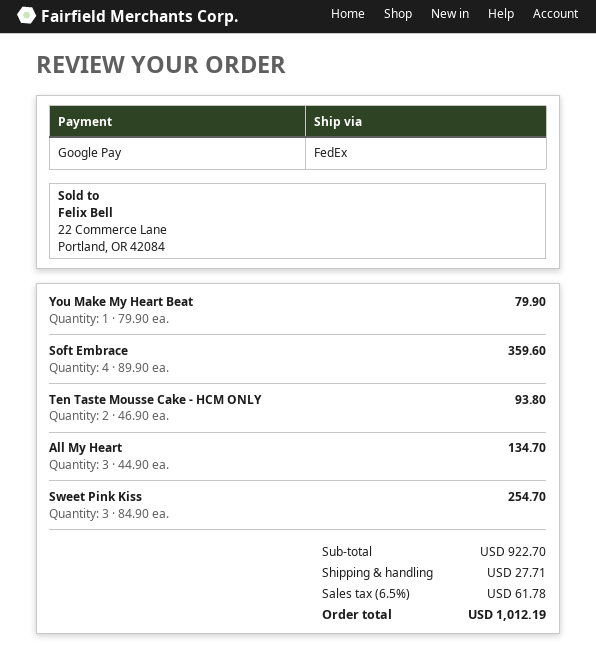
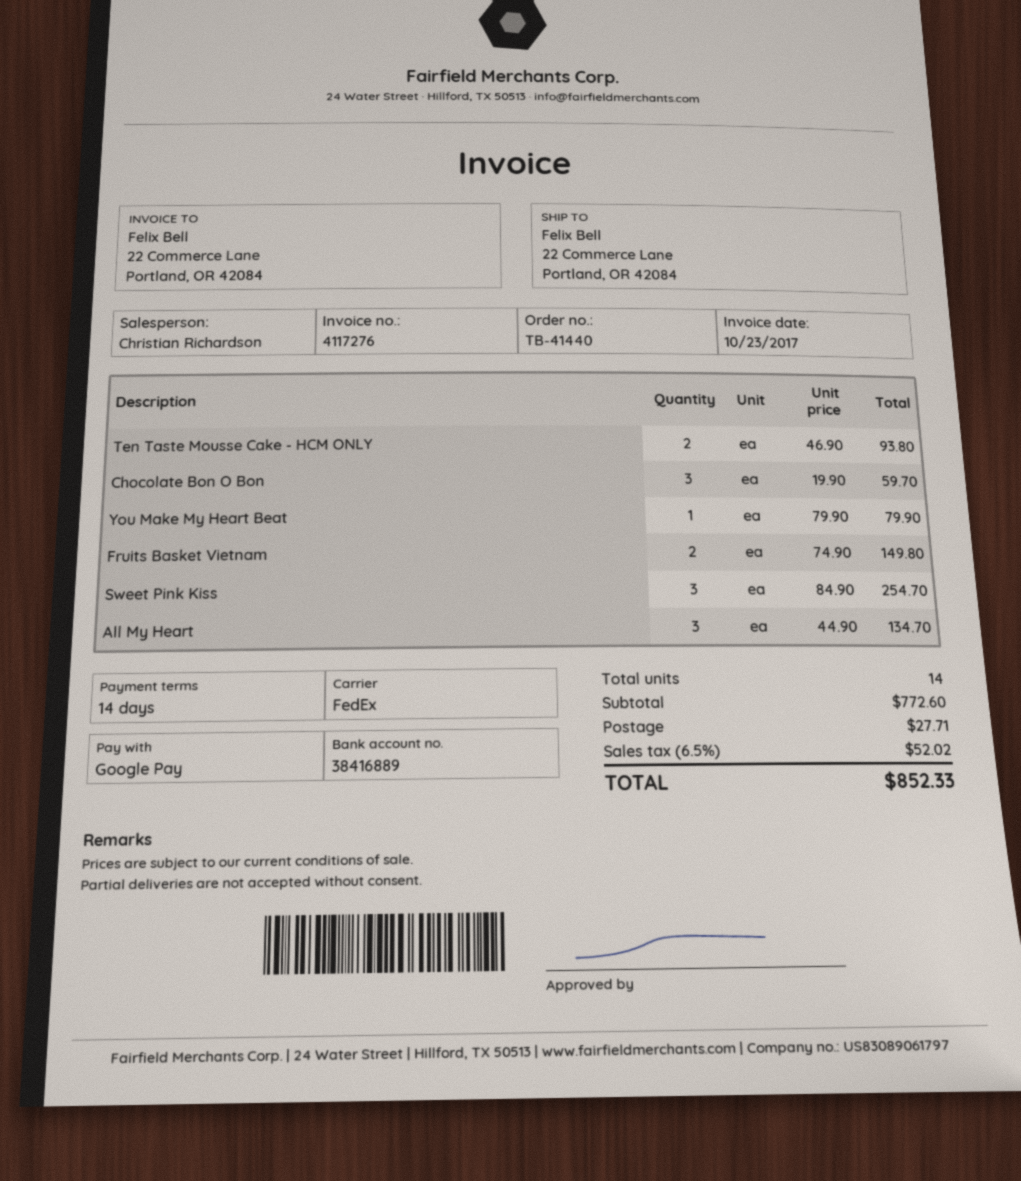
Soft Embrace: 4 x 89.90 = 359.60 -> none
Chocolate Bon O Bon: none -> 3 x 19.90 = 59.70
Fruits Basket Vietnam: none -> 2 x 74.90 = 149.80
subtotal: 922.70 -> 772.60
tax: 6.5% = 61.78 -> 6.5% = 52.02
total: 1012.19 -> 852.33

